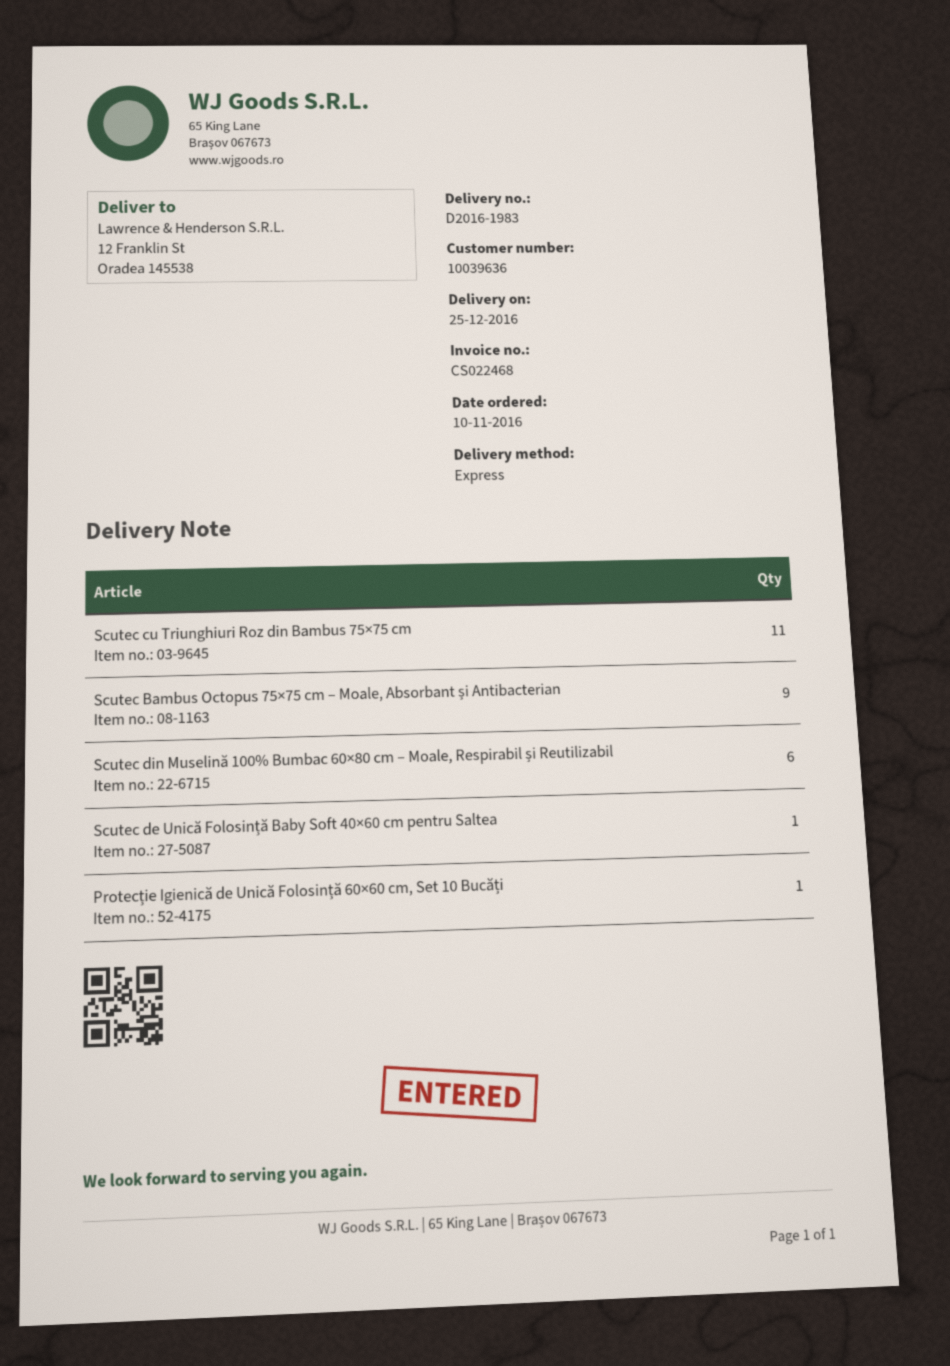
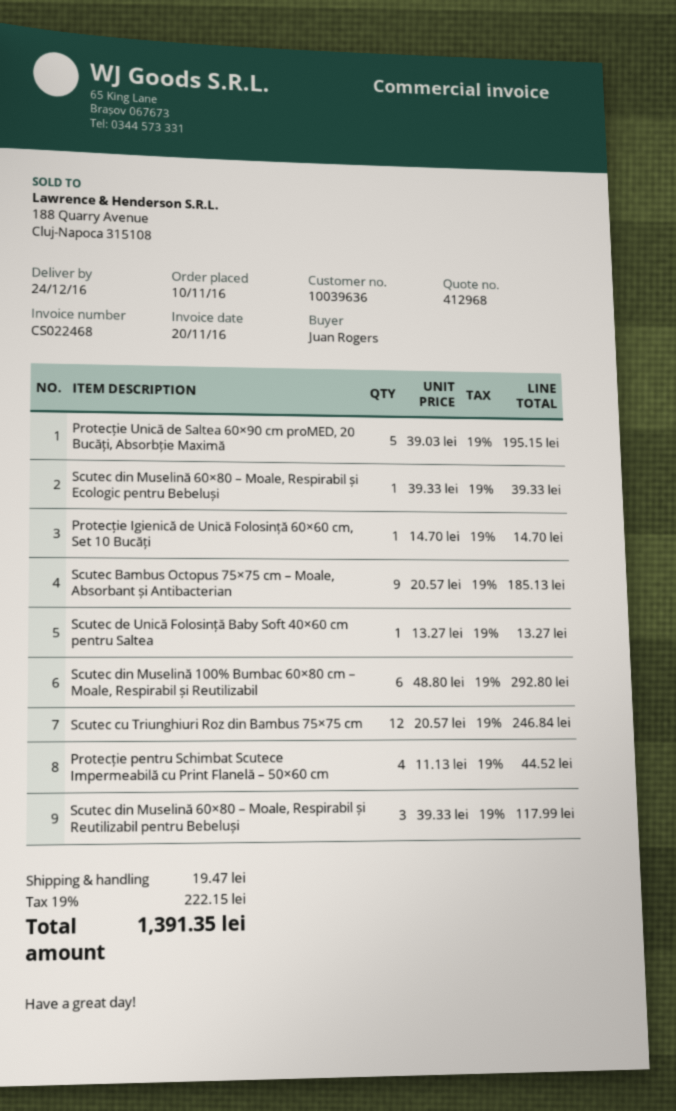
delivery date: 2016-12-25 -> 2016-12-24
Scutec cu Triunghiuri Roz din Bambus 75×75 cm: 11 -> 12
Protecție Unică de Saltea 60×90 cm proMED, 20 Bucăți, Absorbție Maximă: none -> 5
Scutec din Muselină 60×80 – Moale, Respirabil și Ecologic pentru Bebeluși: none -> 1
Protecție pentru Schimbat Scutece Impermeabilă cu Print Flanelă – 50×60 cm: none -> 4
Scutec din Muselină 60×80 – Moale, Respirabil și Reutilizabil pentru Bebeluși: none -> 3

